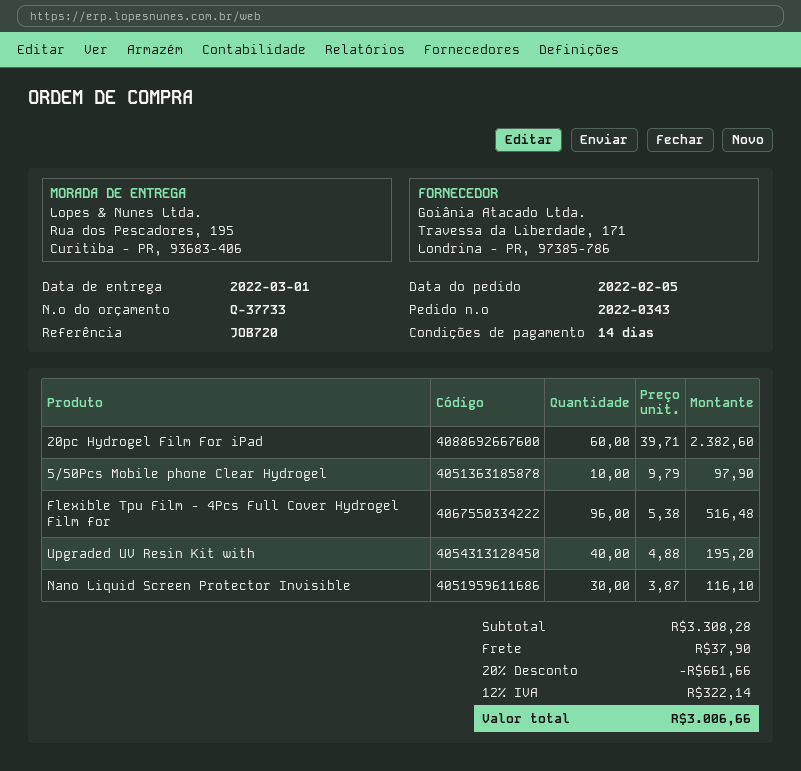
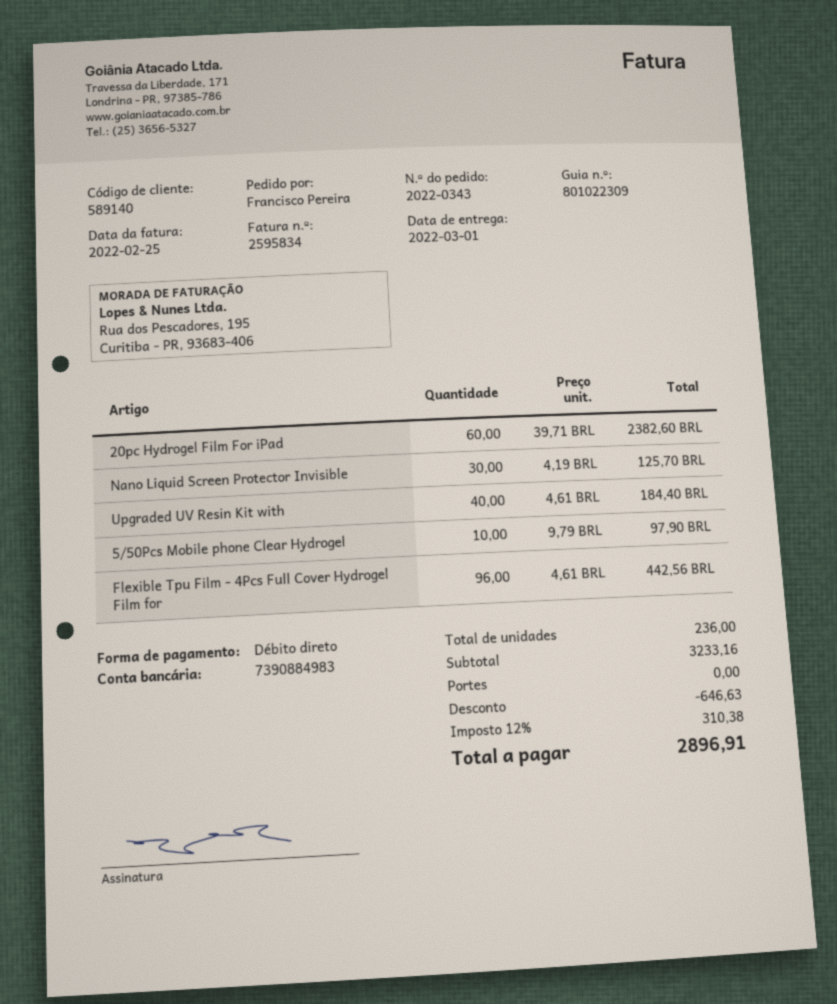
Flexible Tpu Film - 4Pcs Full Cover Hydrogel Film for: 96 x 5.38 = 516.48 -> 96 x 4.61 = 442.56
Upgraded UV Resin Kit with: 40 x 4.88 = 195.20 -> 40 x 4.61 = 184.40
Nano Liquid Screen Protector Invisible: 30 x 3.87 = 116.10 -> 30 x 4.19 = 125.70
subtotal: 3308.28 -> 3233.16
discount: 661.66 -> 646.63
shipping: 37.90 -> 0.00
tax: 12% = 322.14 -> 12% = 310.38
total: 3006.66 -> 2896.91

